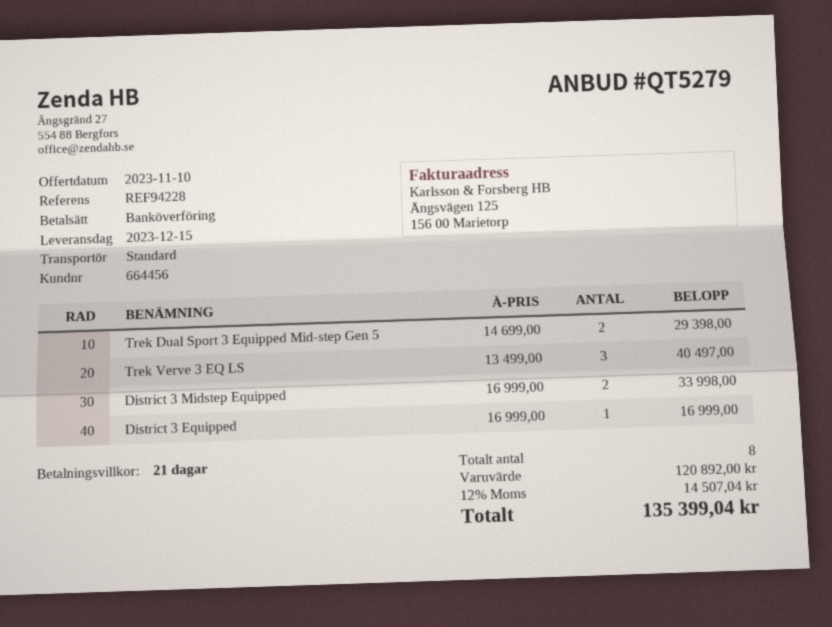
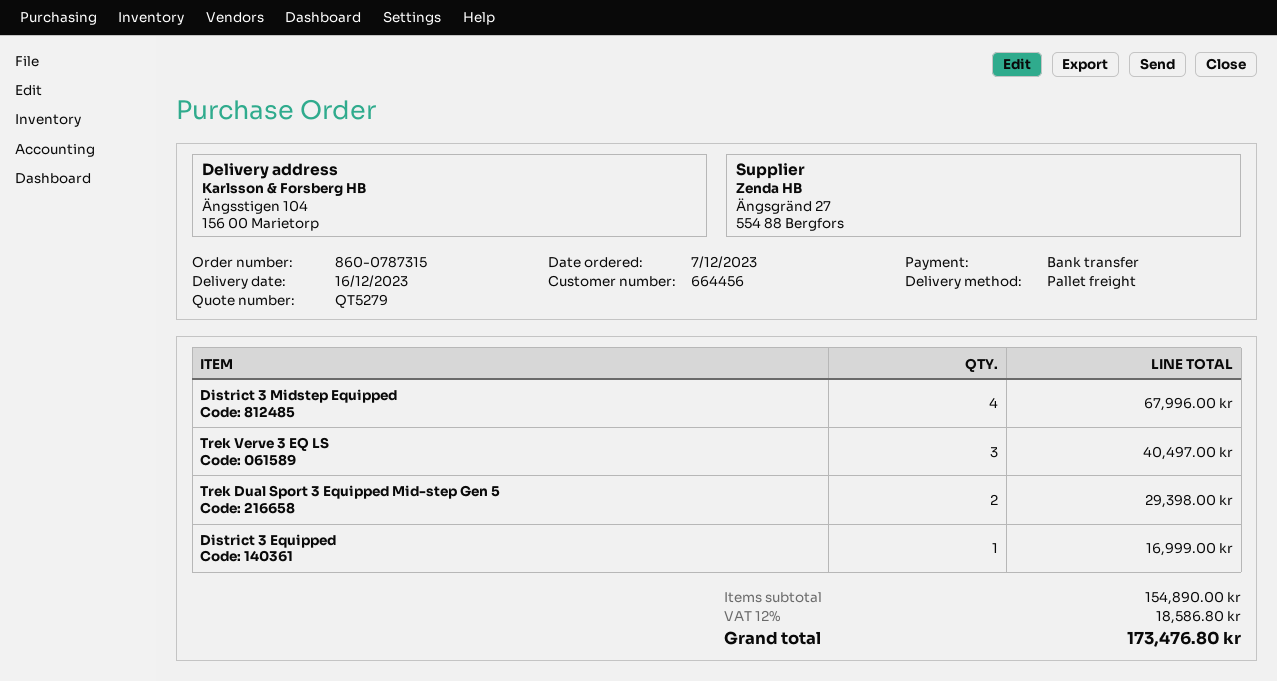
delivery date: 2023-12-15 -> 2023-12-16
shipping method: standard -> pallet freight
District 3 Midstep Equipped: 2 for 33998.00 -> 4 for 67996.00
subtotal: 120892.00 -> 154890.00
tax: 12% = 14507.04 -> 12% = 18586.80
total: 135399.04 -> 173476.80

